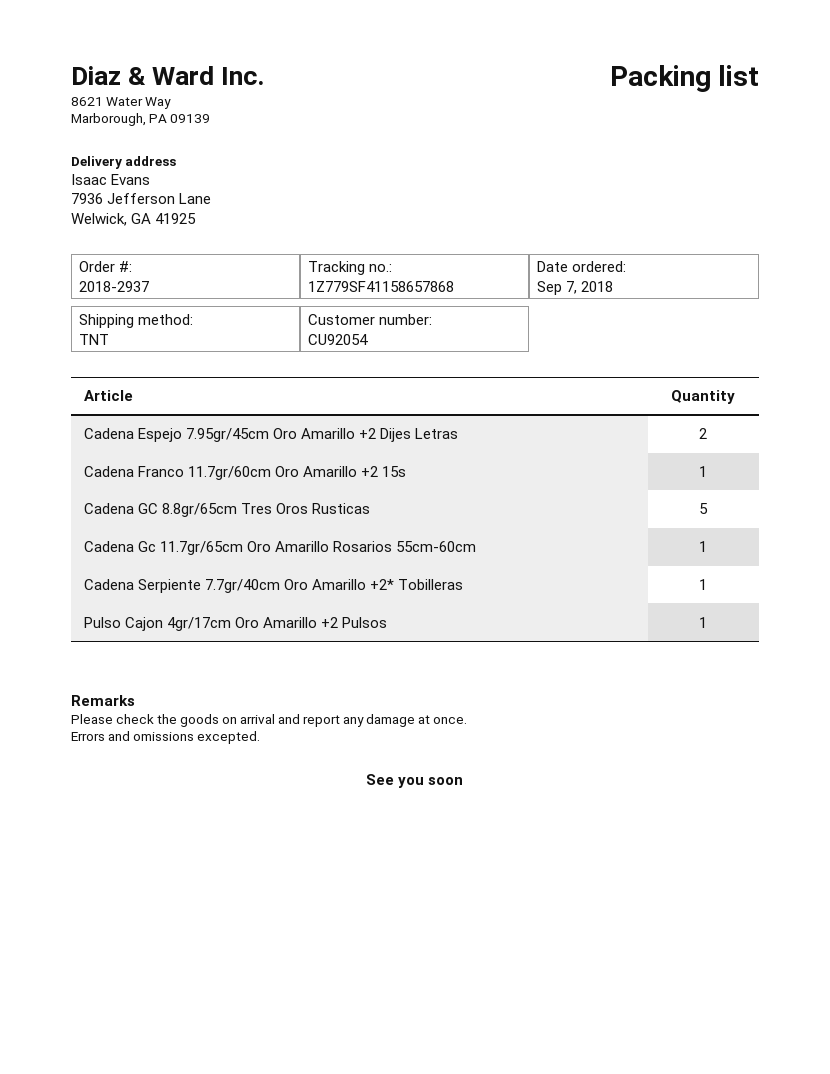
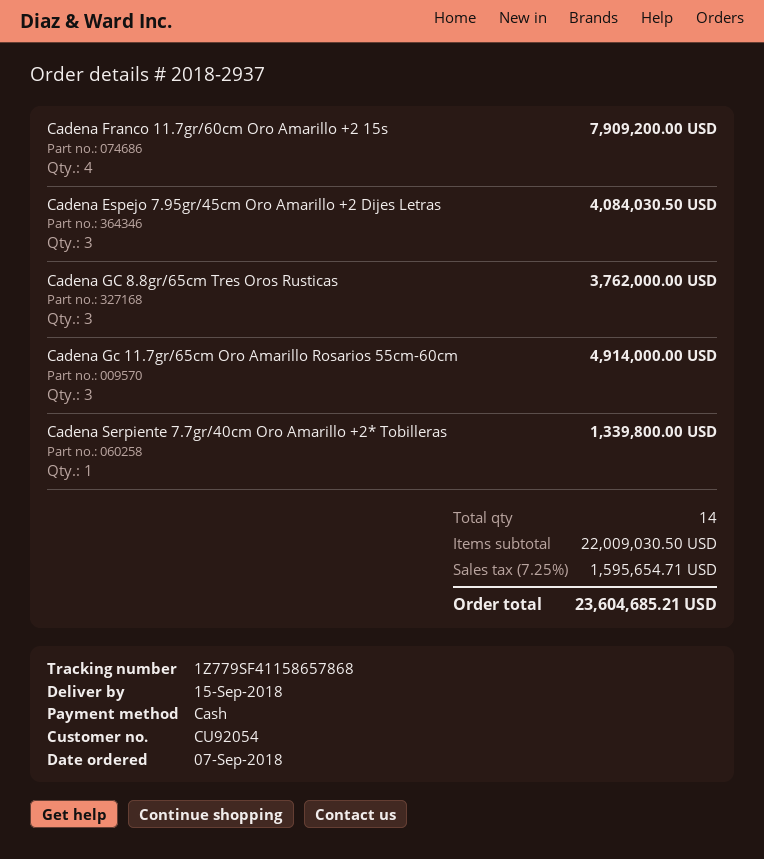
Cadena Espejo 7.95gr/45cm Oro Amarillo +2 Dijes Letras: 2 -> 3
Cadena Franco 11.7gr/60cm Oro Amarillo +2 15s: 1 -> 4
Cadena GC 8.8gr/65cm Tres Oros Rusticas: 5 -> 3
Cadena Gc 11.7gr/65cm Oro Amarillo Rosarios 55cm-60cm: 1 -> 3
Pulso Cajon 4gr/17cm Oro Amarillo +2 Pulsos: 1 -> none

